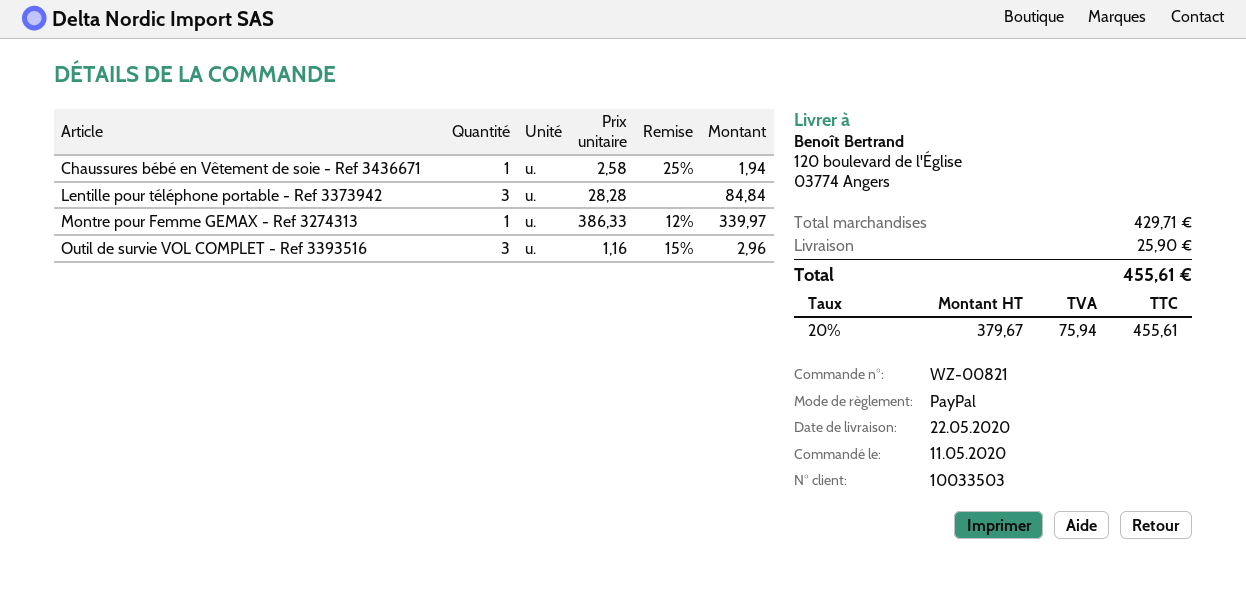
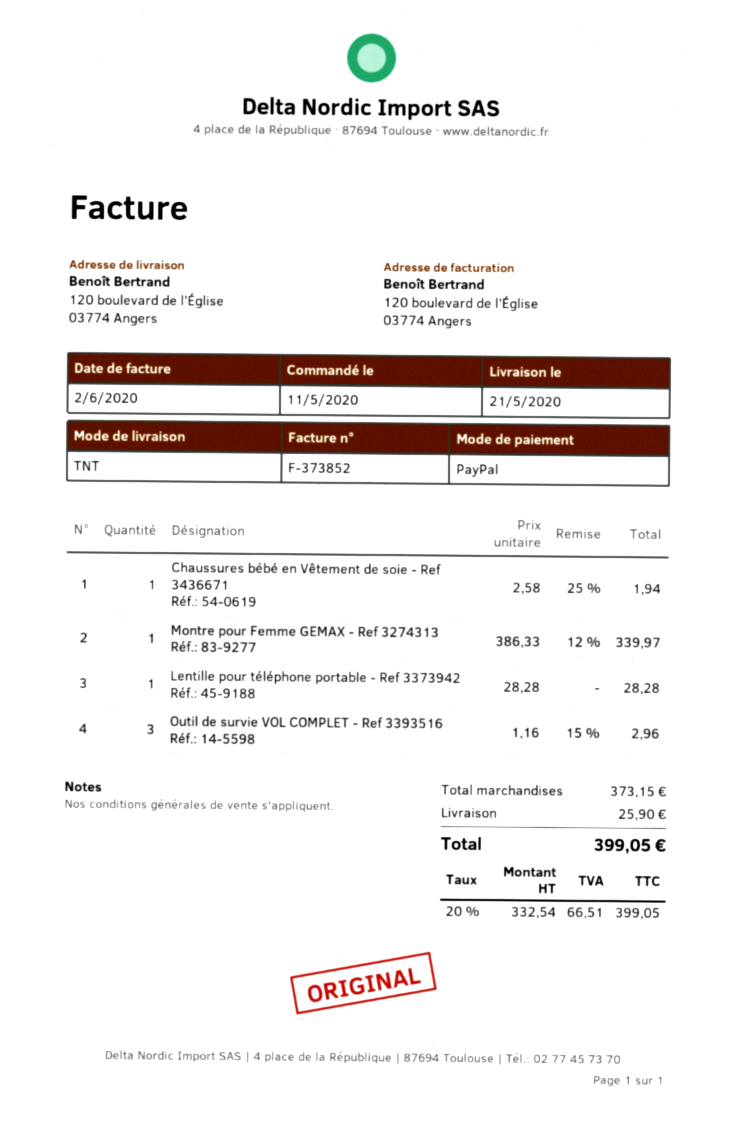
delivery date: 2020-05-22 -> 2020-05-21
Lentille pour téléphone portable - Ref 3373942: 3 x 28.28 = 84.84 -> 1 x 28.28 = 28.28
subtotal: 429.71 -> 373.15
net: 379.67 -> 332.54
tax: 20% = 75.94 -> 20% = 66.51
total: 455.61 -> 399.05

